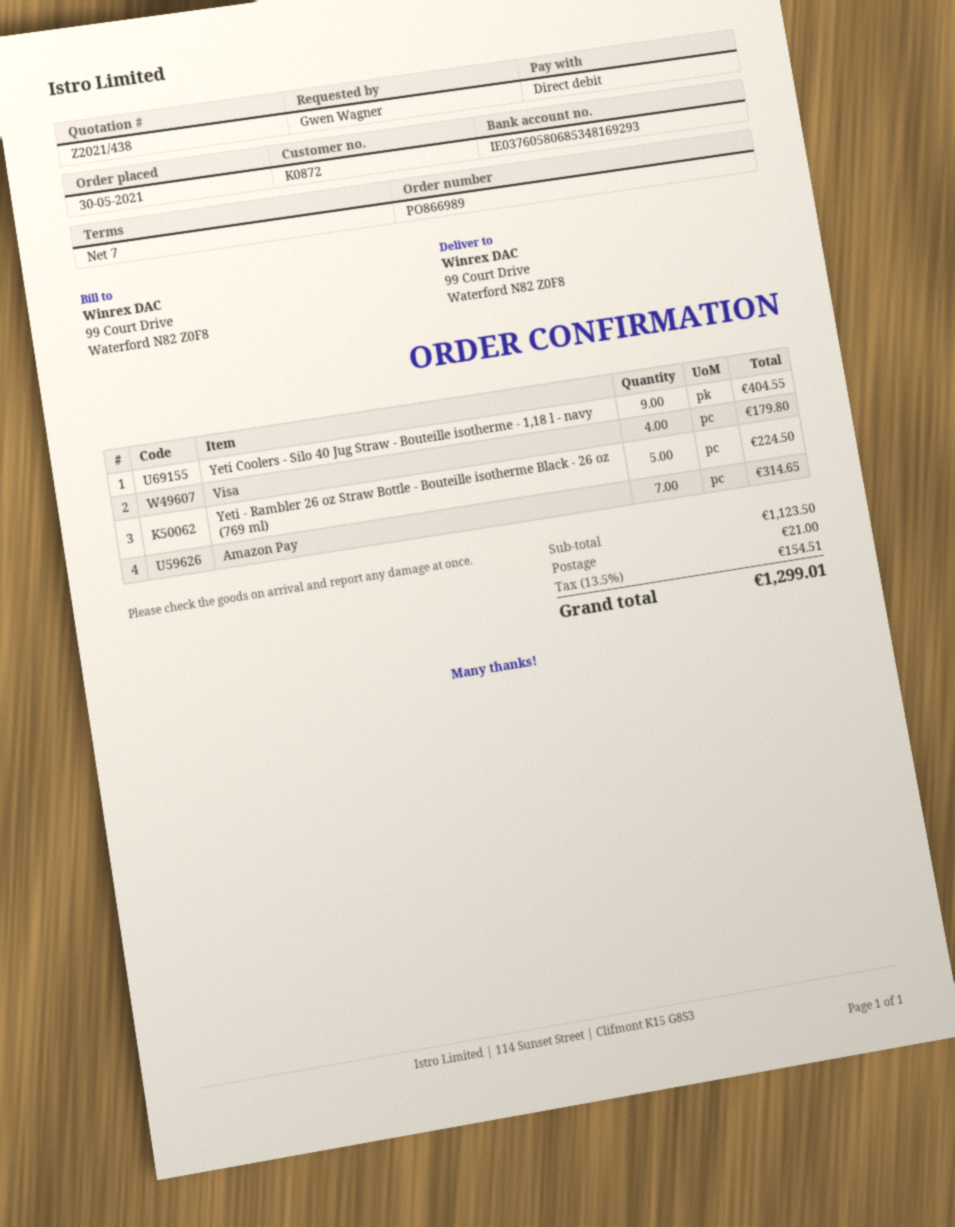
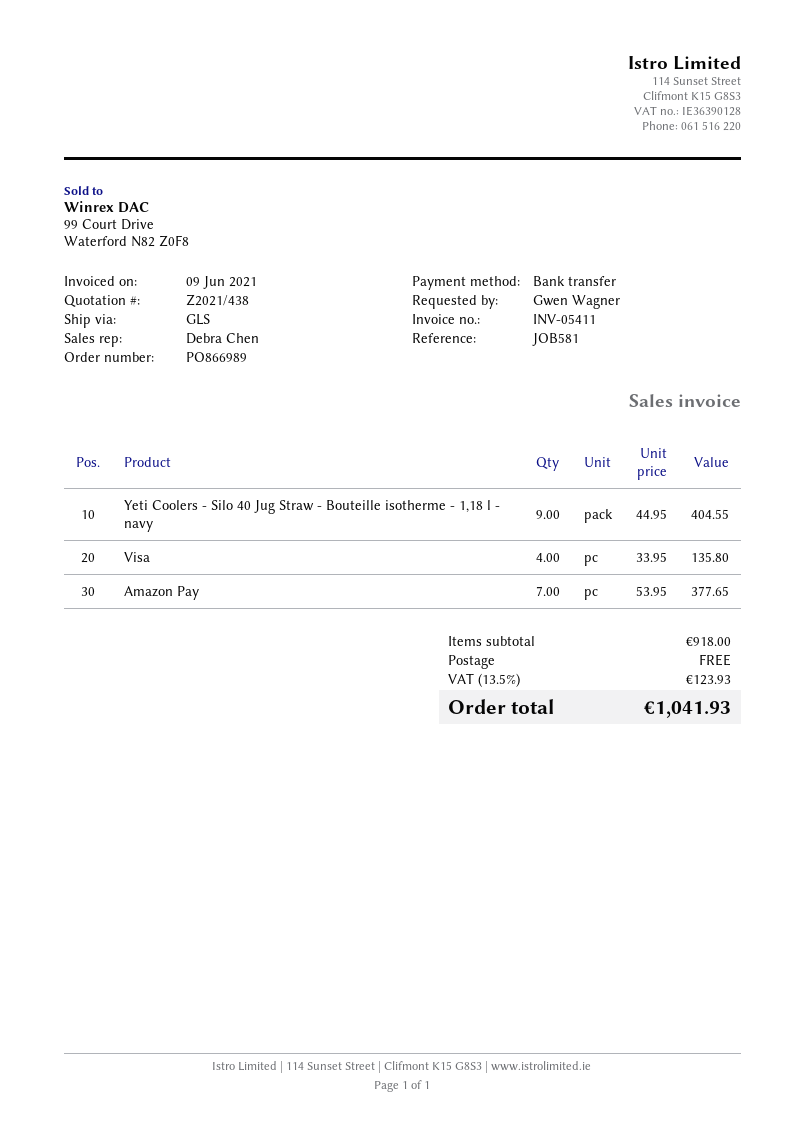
payment method: direct debit -> bank transfer
Visa: 4 for 179.80 -> 4 for 135.80
Yeti - Rambler 26 oz Straw Bottle - Bouteille isotherme Black - 26 oz (769 ml): 5 for 224.50 -> none
Amazon Pay: 7 for 314.65 -> 7 for 377.65
subtotal: 1123.50 -> 918.00
shipping: 21.00 -> 0.00
tax: 13.5% = 154.51 -> 13.5% = 123.93
total: 1299.01 -> 1041.93

